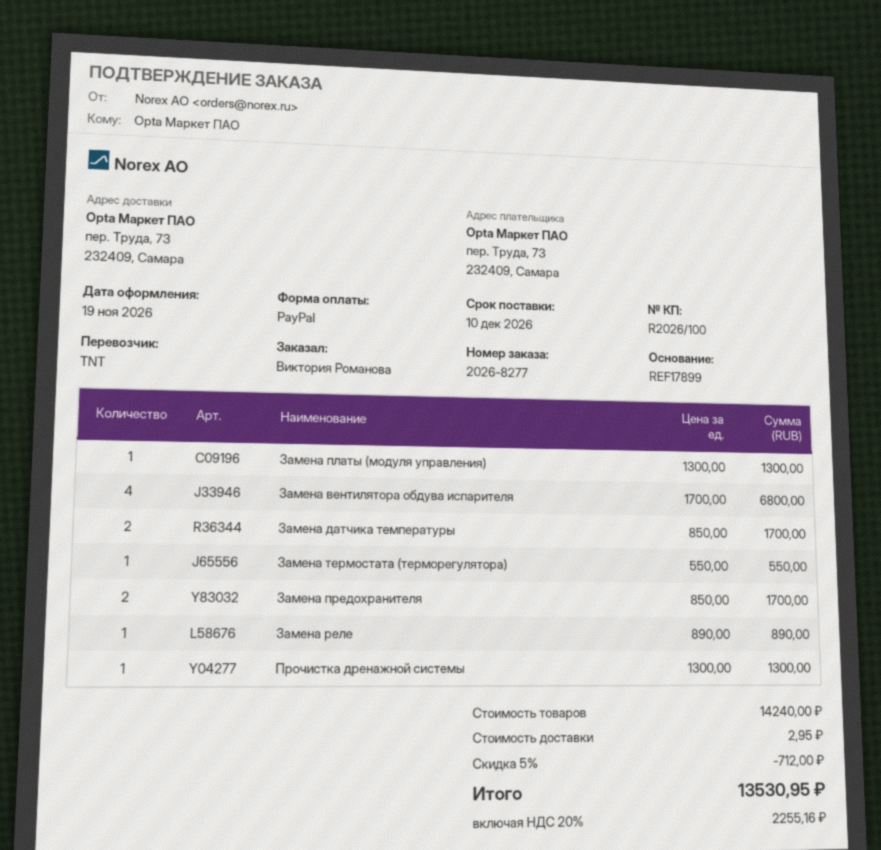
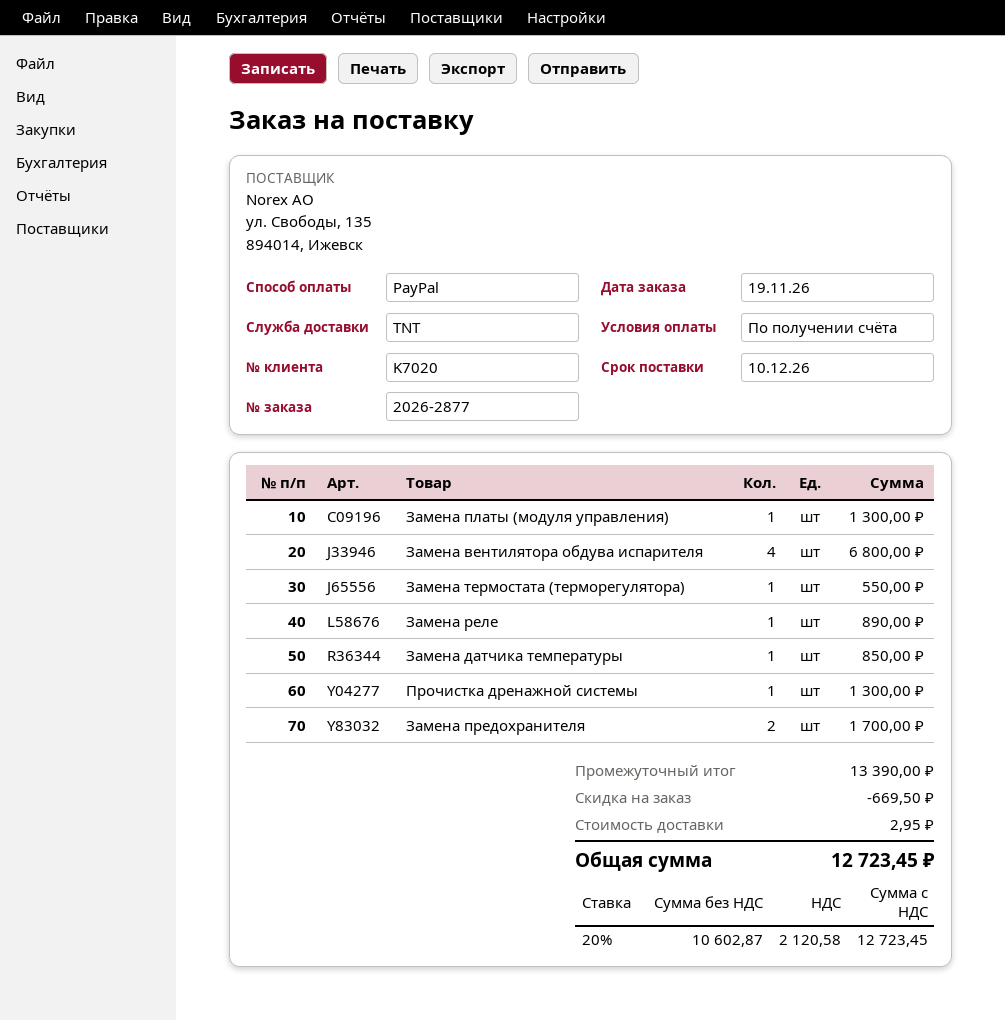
order number: 2026-8277 -> 2026-2877
Замена датчика температуры: 2 for 1700.00 -> 1 for 850.00
subtotal: 14240.00 -> 13390.00
discount: 712.00 -> 669.50
tax: 20% = 2255.16 -> 20% = 2120.58
total: 13530.95 -> 12723.45

